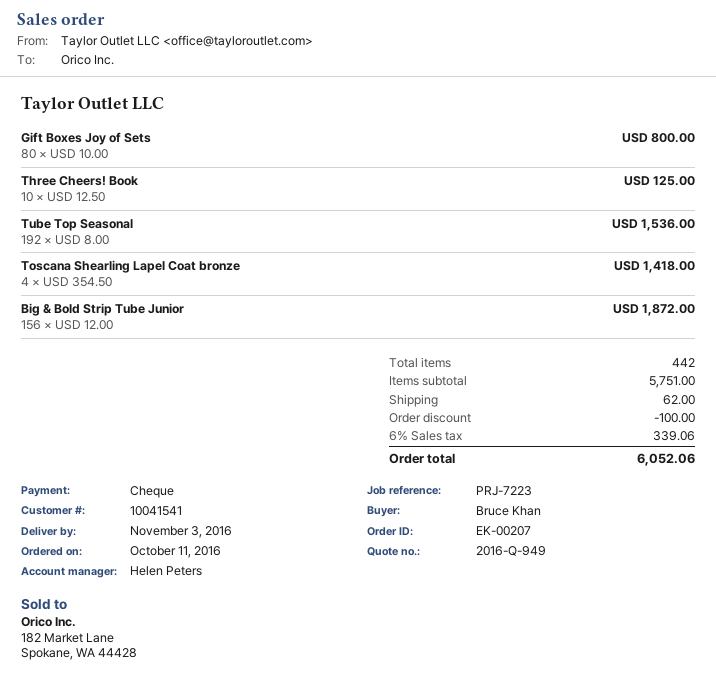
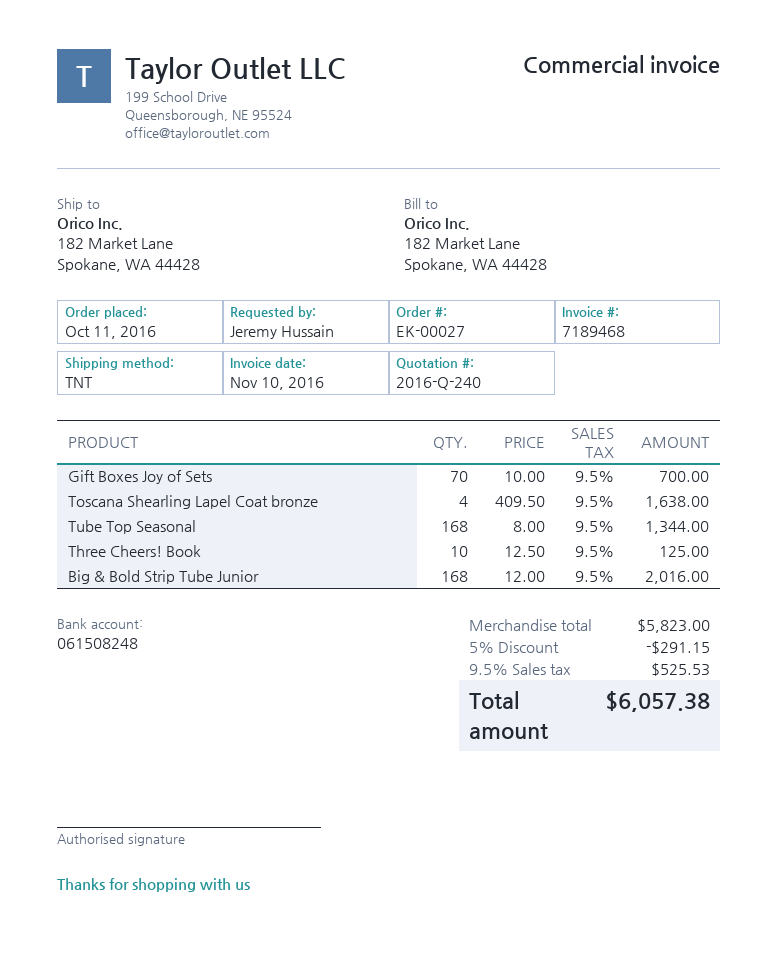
quote number: 2016-Q-949 -> 2016-Q-240
order number: EK-00207 -> EK-00027
ordered by: Bruce Khan -> Jeremy Hussain
Gift Boxes Joy of Sets: 80 x 10.00 = 800.00 -> 70 x 10.00 = 700.00
Tube Top Seasonal: 192 x 8.00 = 1536.00 -> 168 x 8.00 = 1344.00
Toscana Shearling Lapel Coat bronze: 4 x 354.50 = 1418.00 -> 4 x 409.50 = 1638.00
Big & Bold Strip Tube Junior: 156 x 12.00 = 1872.00 -> 168 x 12.00 = 2016.00
subtotal: 5751.00 -> 5823.00
discount: 100.00 -> 291.15
shipping: 62.00 -> none
tax: 6% = 339.06 -> 9.5% = 525.53
total: 6052.06 -> 6057.38

